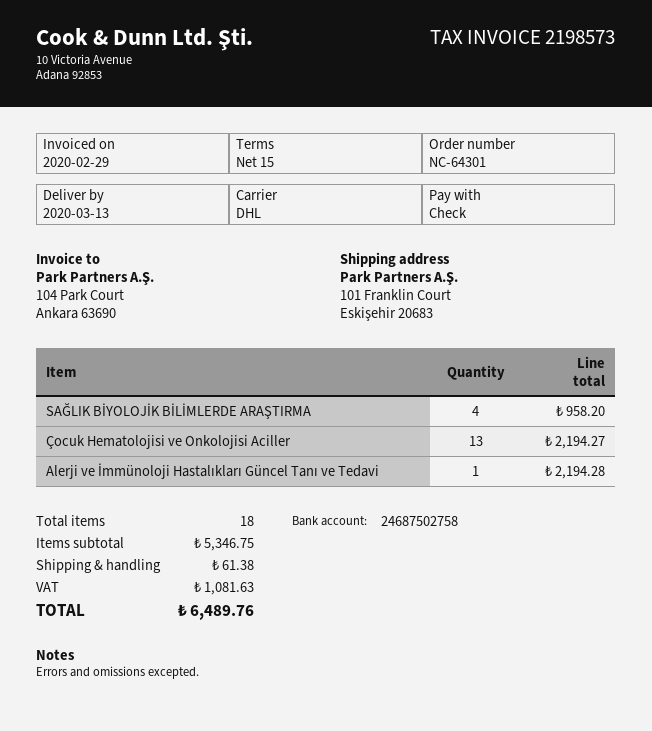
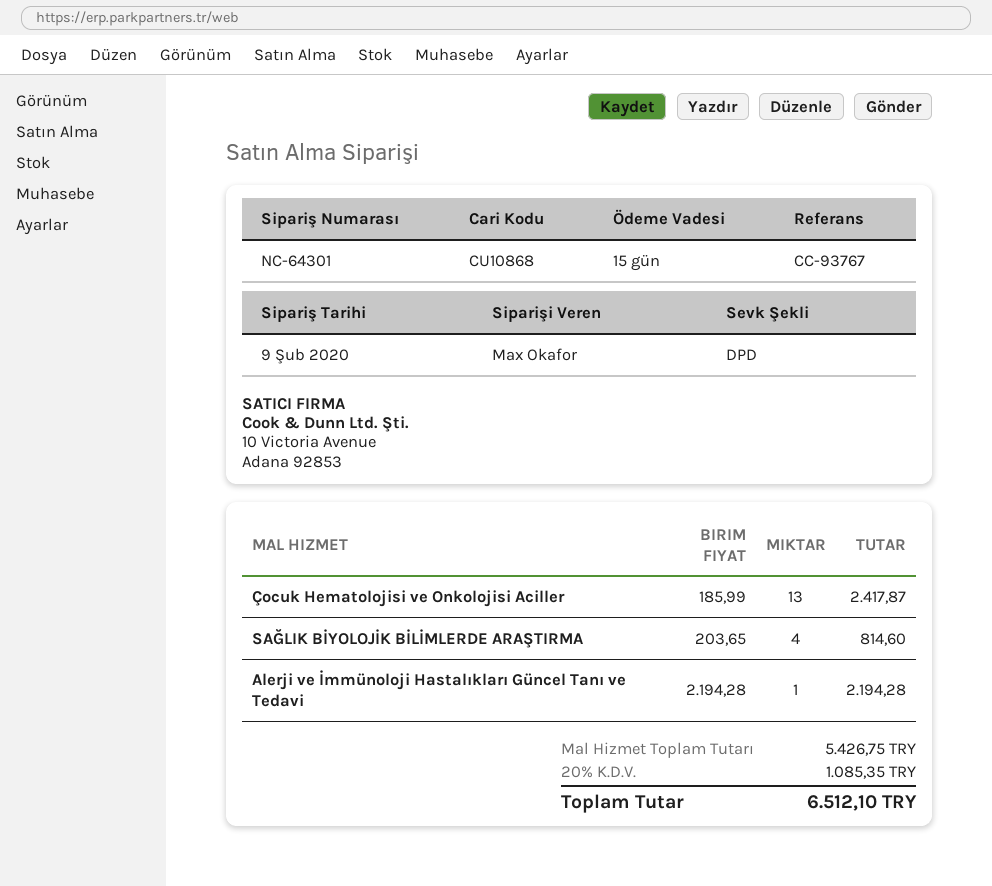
shipping method: DHL -> DPD
SAĞLIK BİYOLOJİK BİLİMLERDE ARAŞTIRMA: 4 for 958.20 -> 4 for 814.60
Çocuk Hematolojisi ve Onkolojisi Aciller: 13 for 2194.27 -> 13 for 2417.87
subtotal: 5346.75 -> 5426.75
shipping: 61.38 -> none
tax: 1081.63 -> 1085.35
total: 6489.76 -> 6512.10

